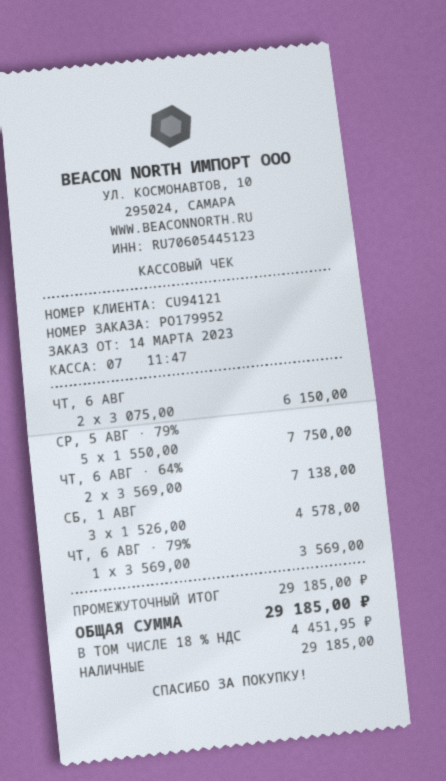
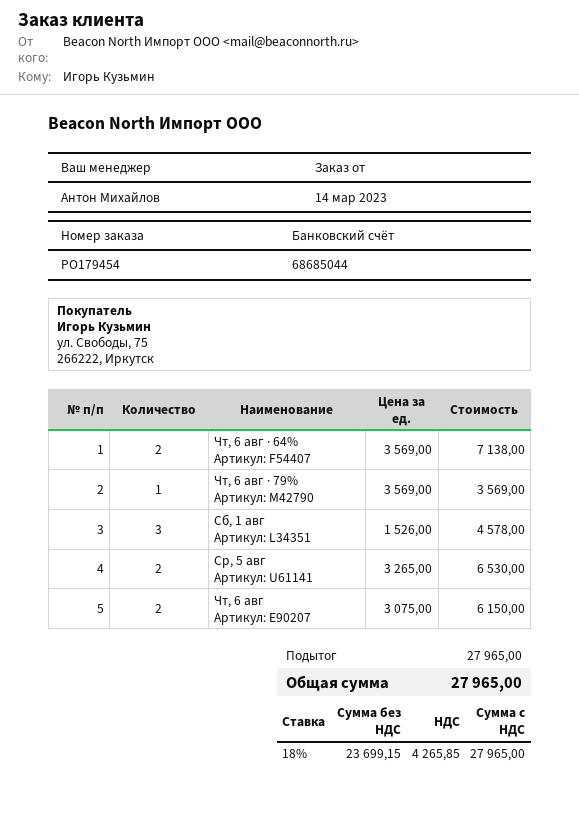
order number: PO179952 -> PO179454
СР, 5 АВГ · 79%: 5 x 1550.00 = 7750.00 -> none
Ср, 5 авг: none -> 2 x 3265.00 = 6530.00
subtotal: 29185.00 -> 27965.00
tax: 18% = 4451.95 -> 18% = 4265.85
total: 29185.00 -> 27965.00

